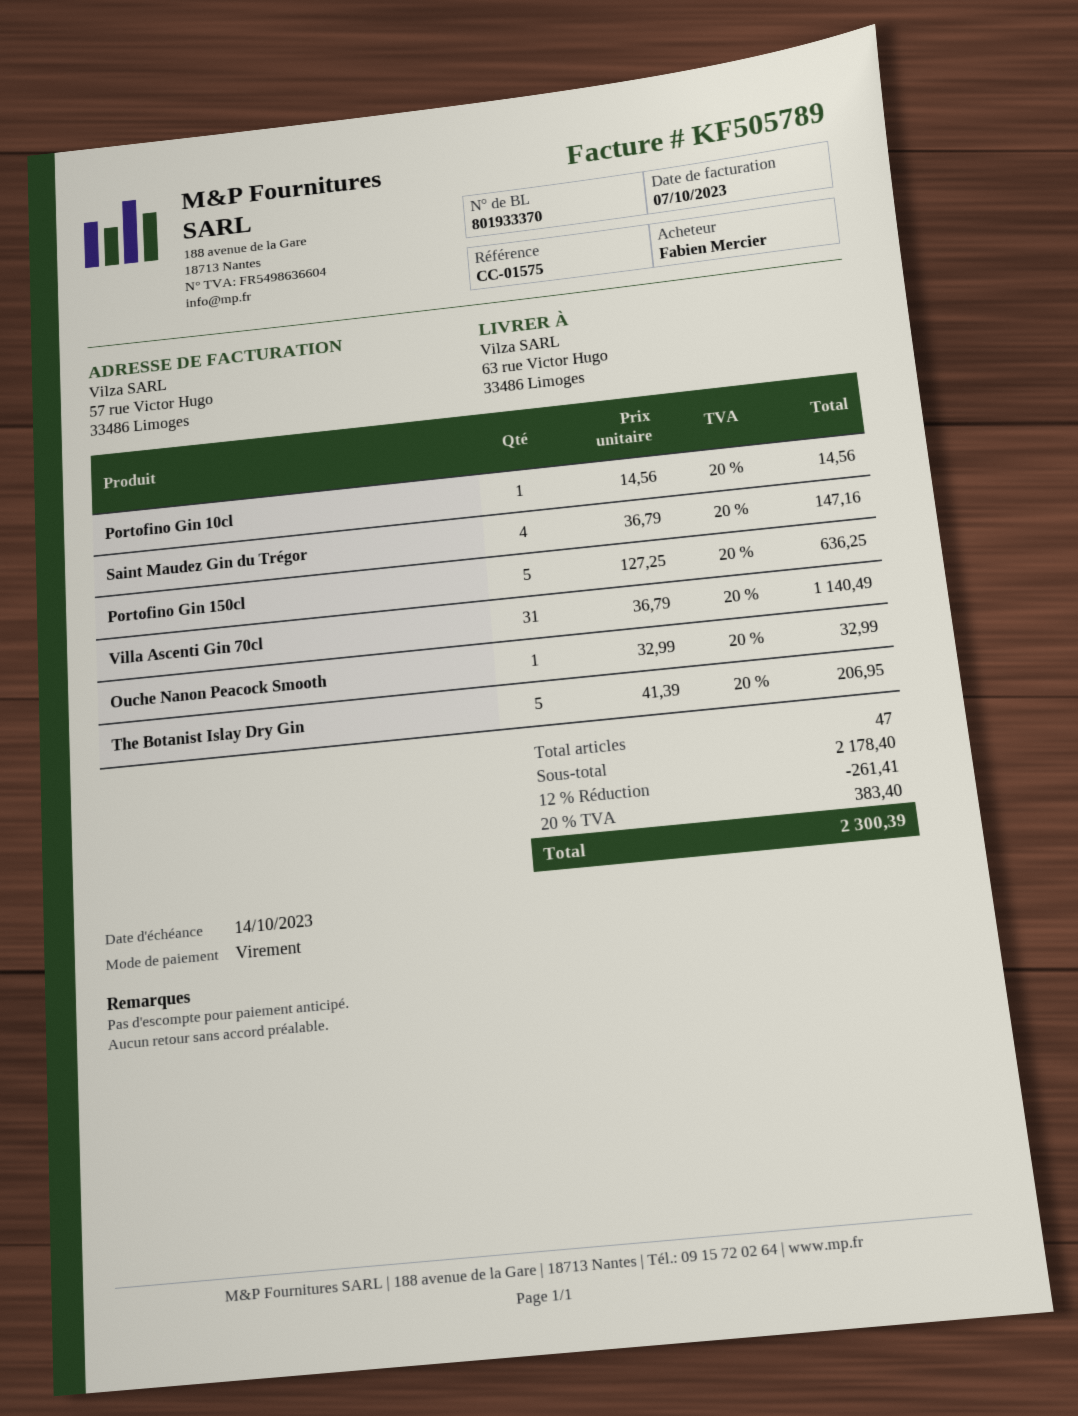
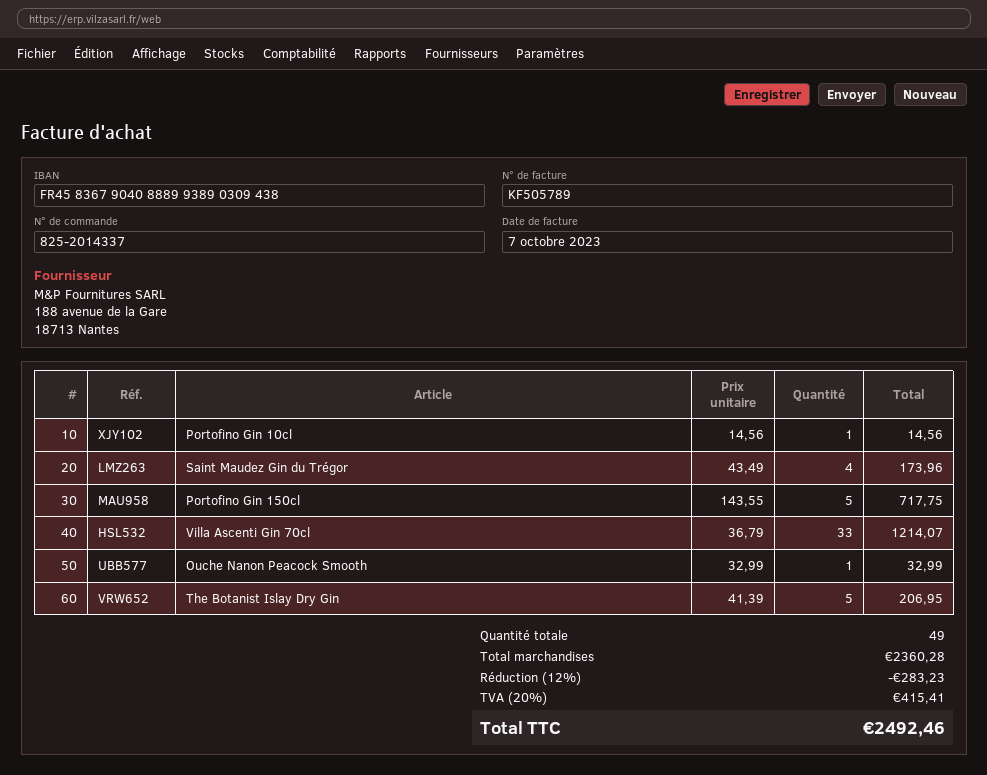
Saint Maudez Gin du Trégor: 4 x 36.79 = 147.16 -> 4 x 43.49 = 173.96
Portofino Gin 150cl: 5 x 127.25 = 636.25 -> 5 x 143.55 = 717.75
Villa Ascenti Gin 70cl: 31 x 36.79 = 1140.49 -> 33 x 36.79 = 1214.07
total quantity: 47 -> 49
subtotal: 2178.40 -> 2360.28
discount: 12% = 261.41 -> 12% = 283.23
tax: 20% = 383.40 -> 20% = 415.41
total: 2300.39 -> 2492.46

